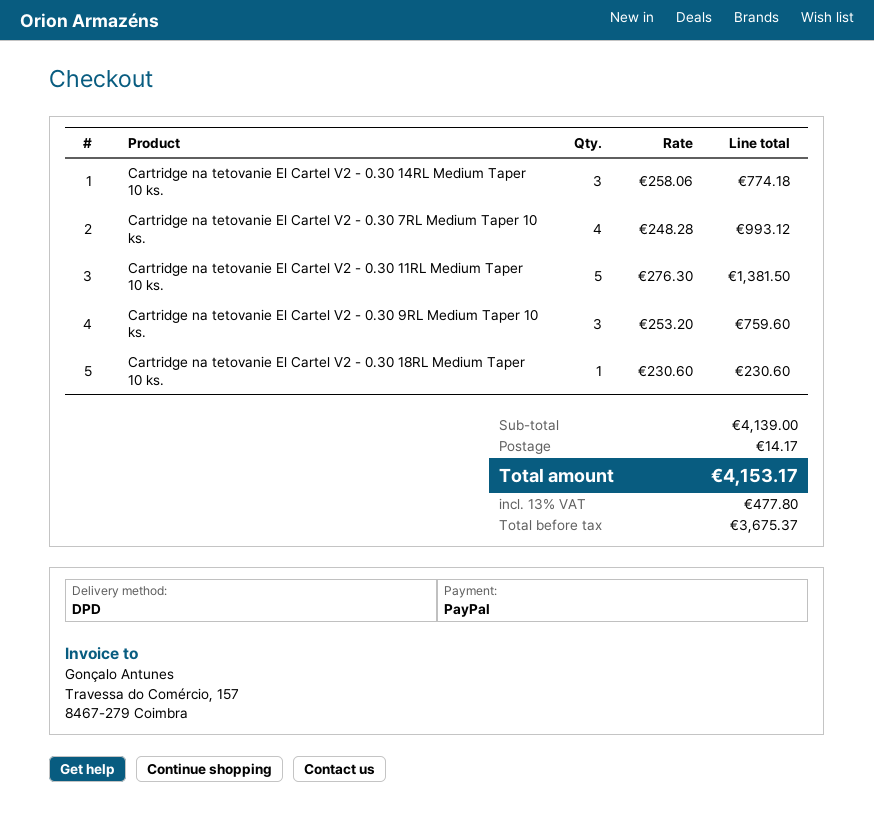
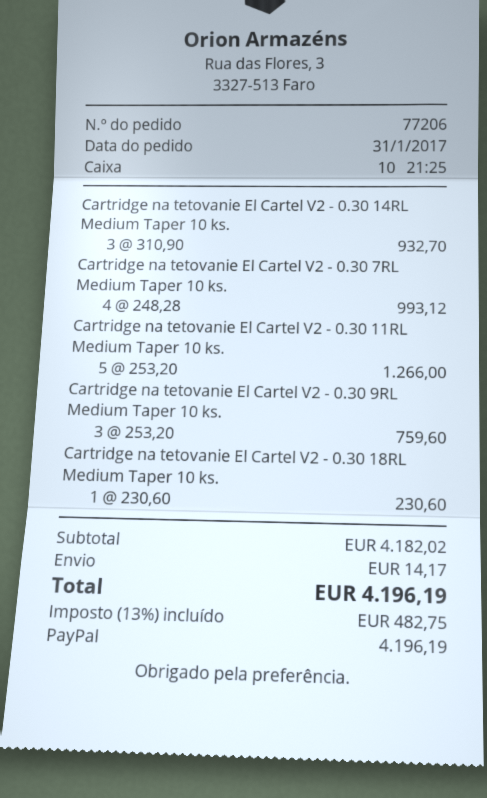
Cartridge na tetovanie El Cartel V2 - 0.30 14RL Medium Taper 10 ks.: 3 x 258.06 = 774.18 -> 3 x 310.90 = 932.70
Cartridge na tetovanie El Cartel V2 - 0.30 11RL Medium Taper 10 ks.: 5 x 276.30 = 1381.50 -> 5 x 253.20 = 1266.00
subtotal: 4139.00 -> 4182.02
tax: 13% = 477.80 -> 13% = 482.75
total: 4153.17 -> 4196.19

